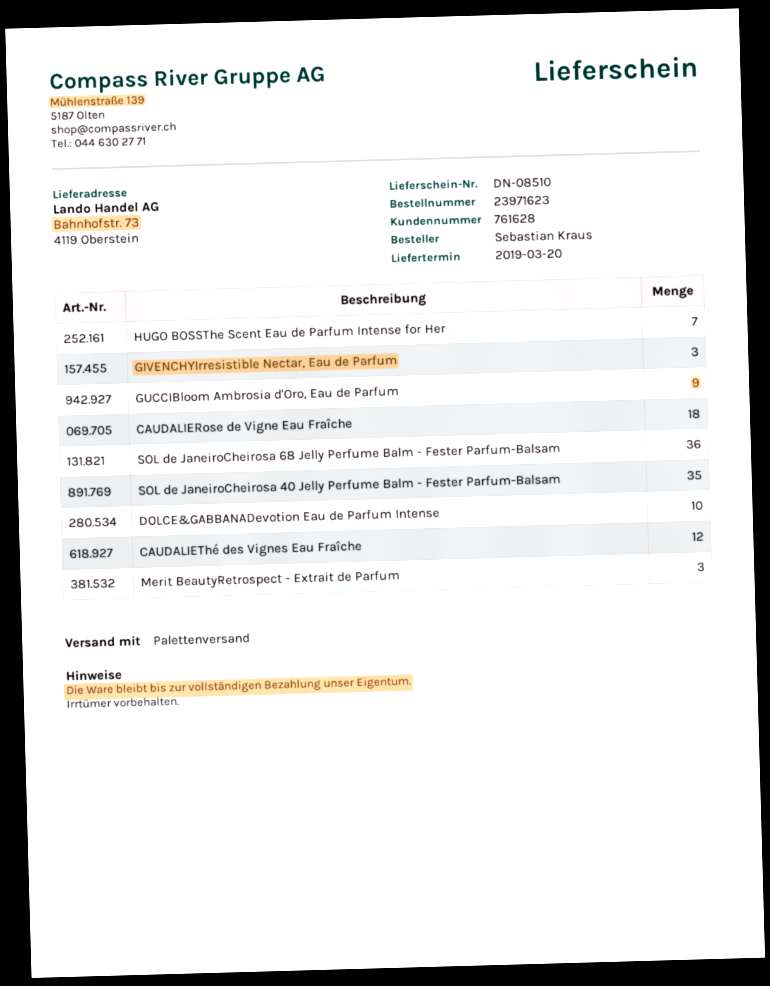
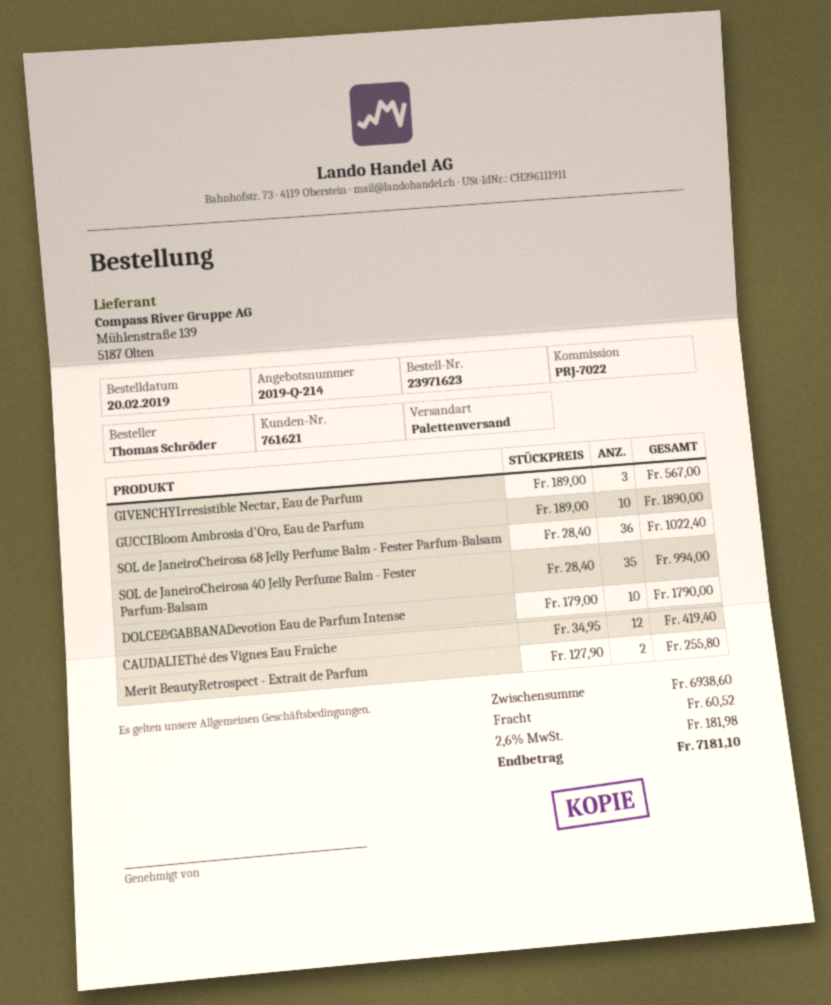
customer number: 761628 -> 761621
ordered by: Sebastian Kraus -> Thomas Schröder
HUGO BOSSThe Scent Eau de Parfum Intense for Her: 7 -> none
GUCCIBloom Ambrosia d'Oro, Eau de Parfum: 9 -> 10
CAUDALIERose de Vigne Eau Fraîche: 18 -> none
Merit BeautyRetrospect - Extrait de Parfum: 3 -> 2

